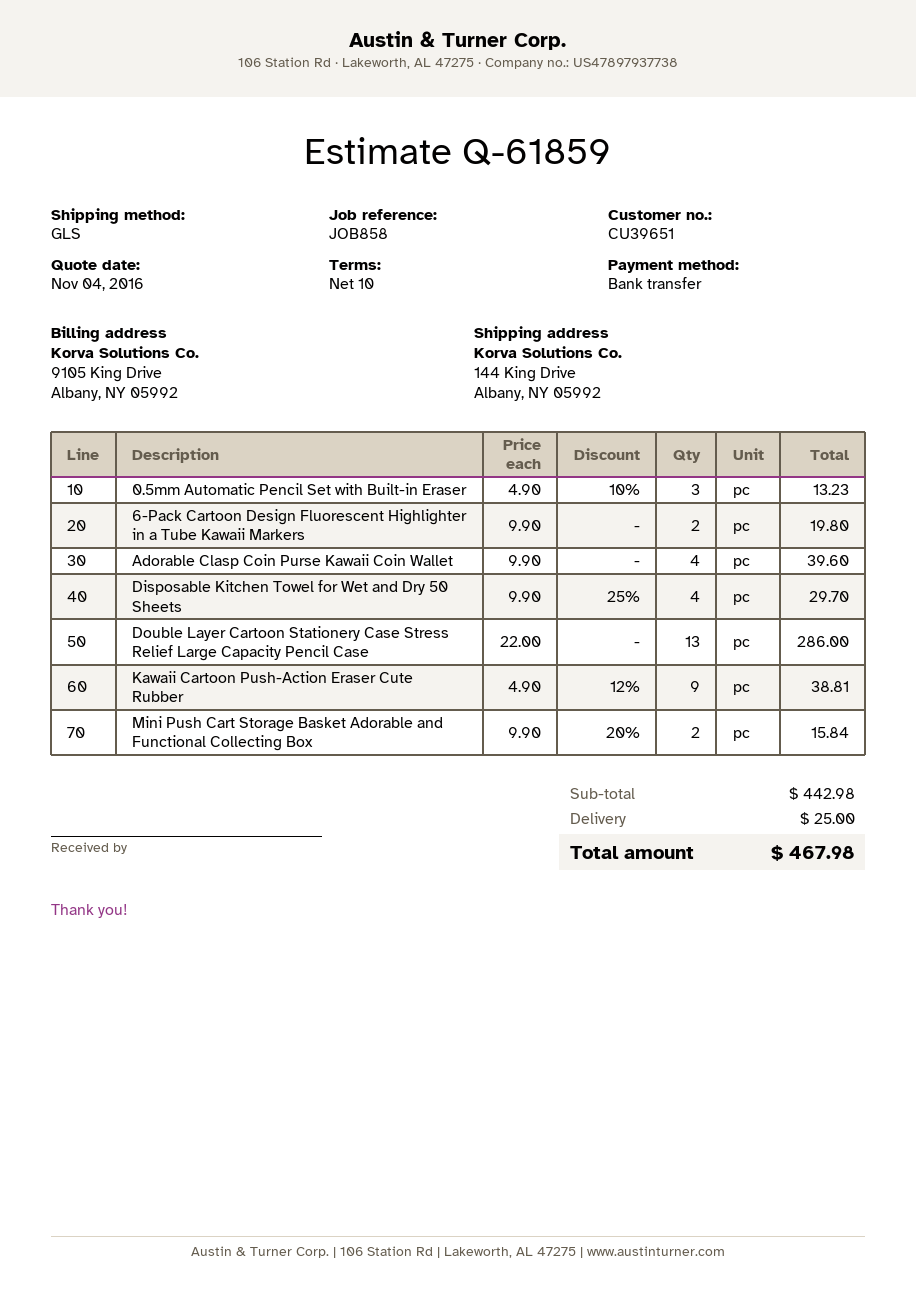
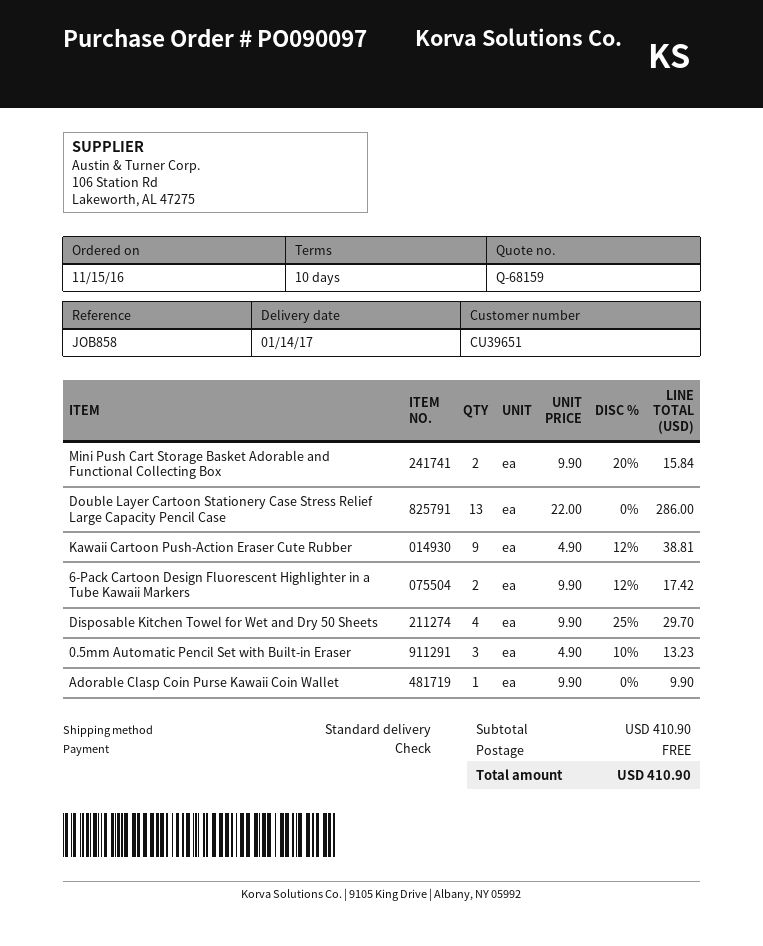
quote number: Q-61859 -> Q-68159
payment method: bank transfer -> cheque
shipping method: GLS -> standard
6-Pack Cartoon Design Fluorescent Highlighter in a Tube Kawaii Markers: 2 x 9.90 = 19.80 -> 2 x 9.90 - 12% = 17.42
Adorable Clasp Coin Purse Kawaii Coin Wallet: 4 x 9.90 = 39.60 -> 1 x 9.90 = 9.90
subtotal: 442.98 -> 410.90
shipping: 25.00 -> 0.00
total: 467.98 -> 410.90

